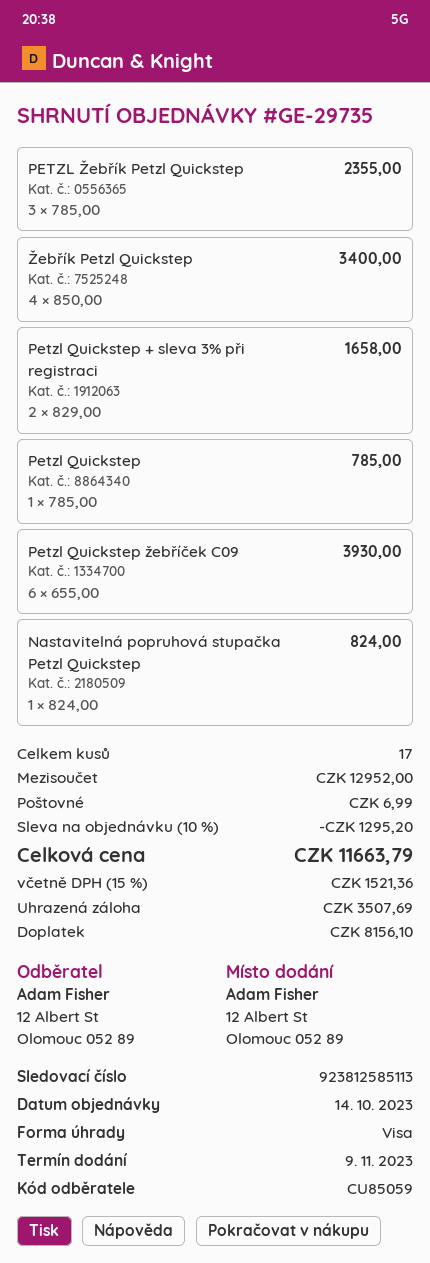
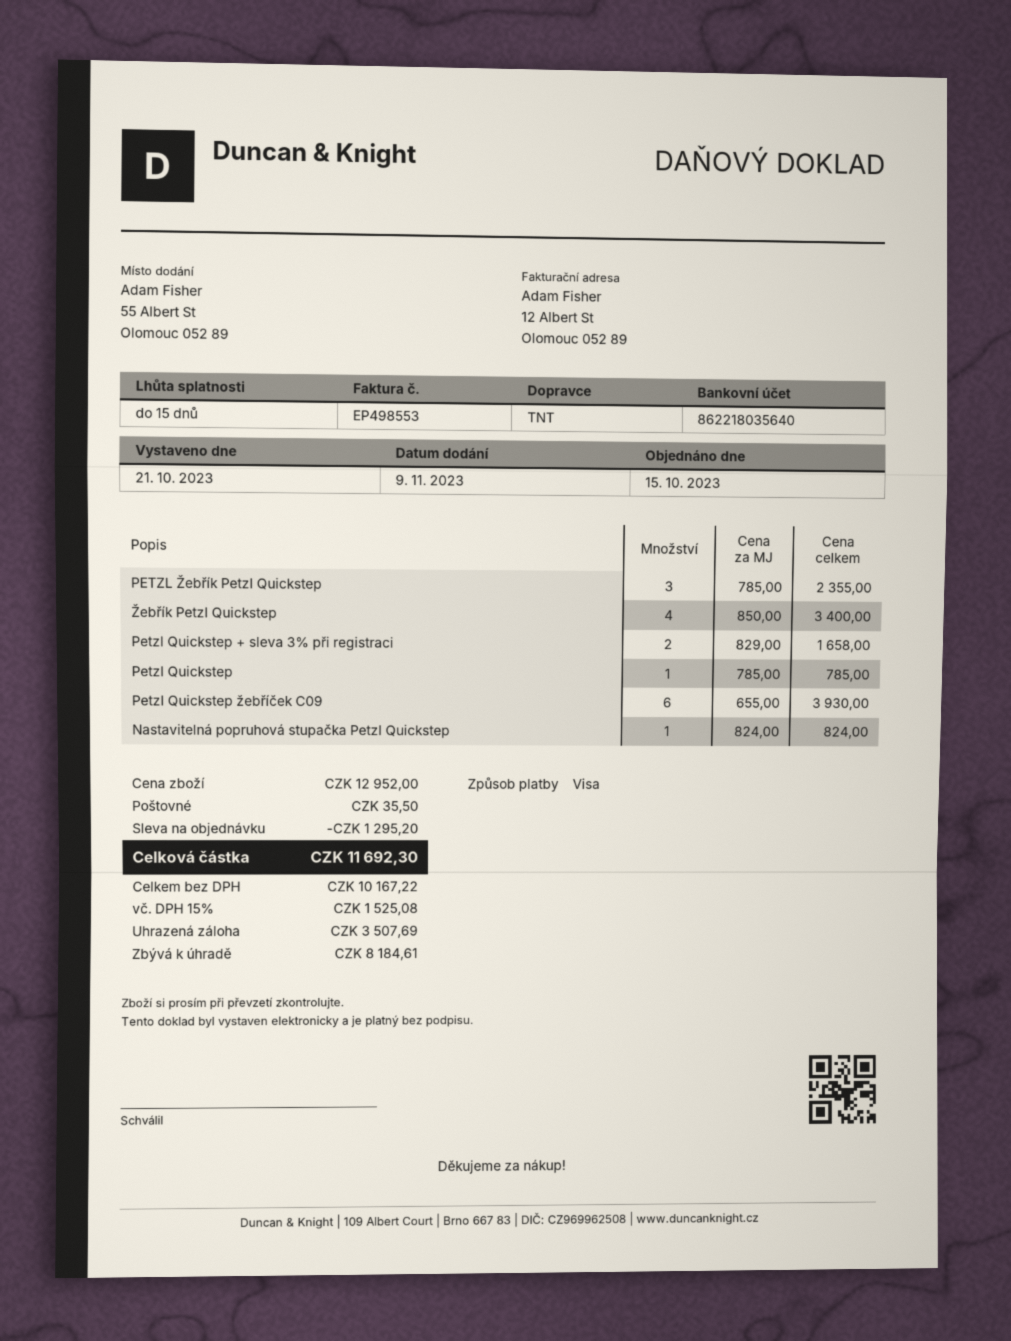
order date: 2023-10-14 -> 2023-10-15
ship to: 12 Albert St, Olomouc 052 89 -> 55 Albert St, Olomouc 052 89
shipping: 6.99 -> 35.50
tax: 15% = 1521.36 -> 15% = 1525.08
total: 11663.79 -> 11692.30
balance: 8156.10 -> 8184.61

